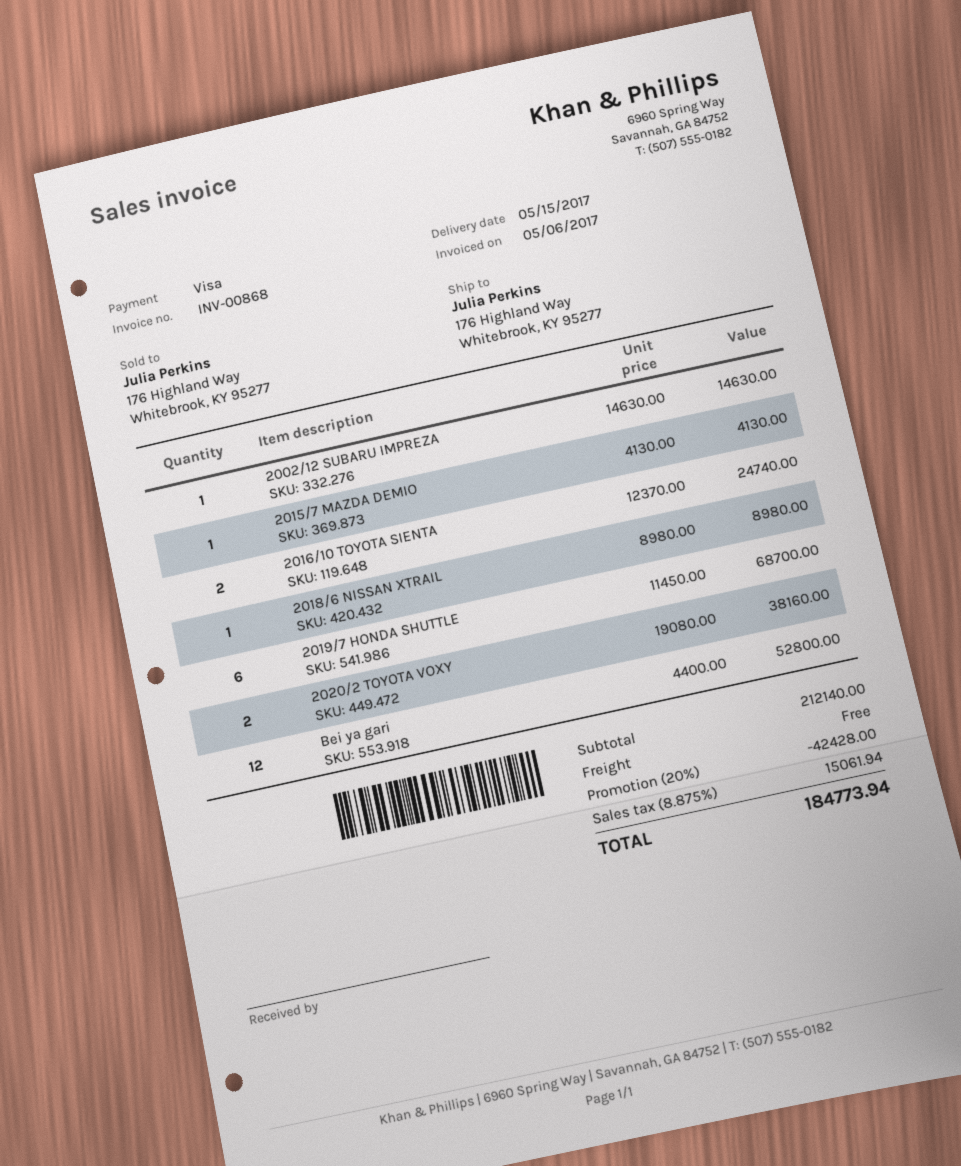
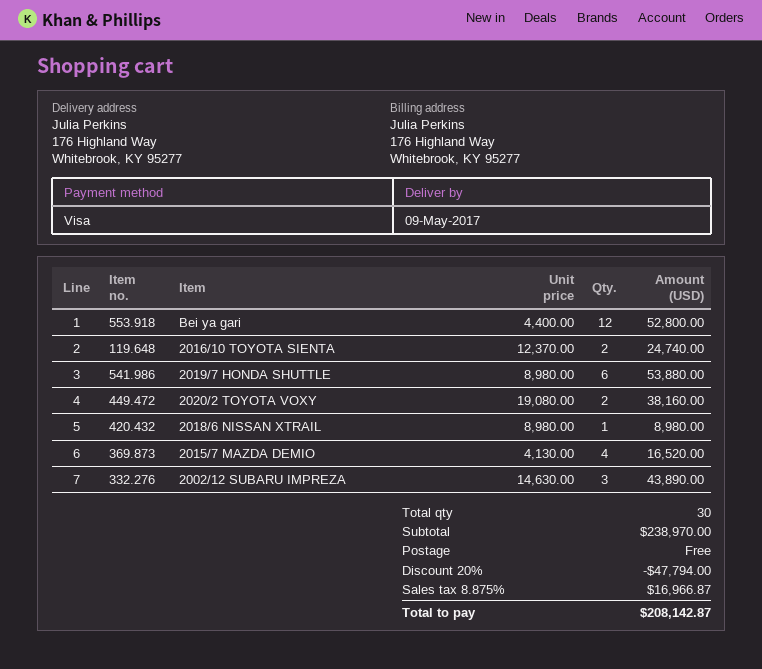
delivery date: 2017-05-15 -> 2017-05-09
2002/12 SUBARU IMPREZA: 1 x 14630.00 = 14630.00 -> 3 x 14630.00 = 43890.00
2015/7 MAZDA DEMIO: 1 x 4130.00 = 4130.00 -> 4 x 4130.00 = 16520.00
2019/7 HONDA SHUTTLE: 6 x 11450.00 = 68700.00 -> 6 x 8980.00 = 53880.00
subtotal: 212140.00 -> 238970.00
discount: 20% = 42428.00 -> 20% = 47794.00
tax: 8.875% = 15061.94 -> 8.875% = 16966.87
total: 184773.94 -> 208142.87

